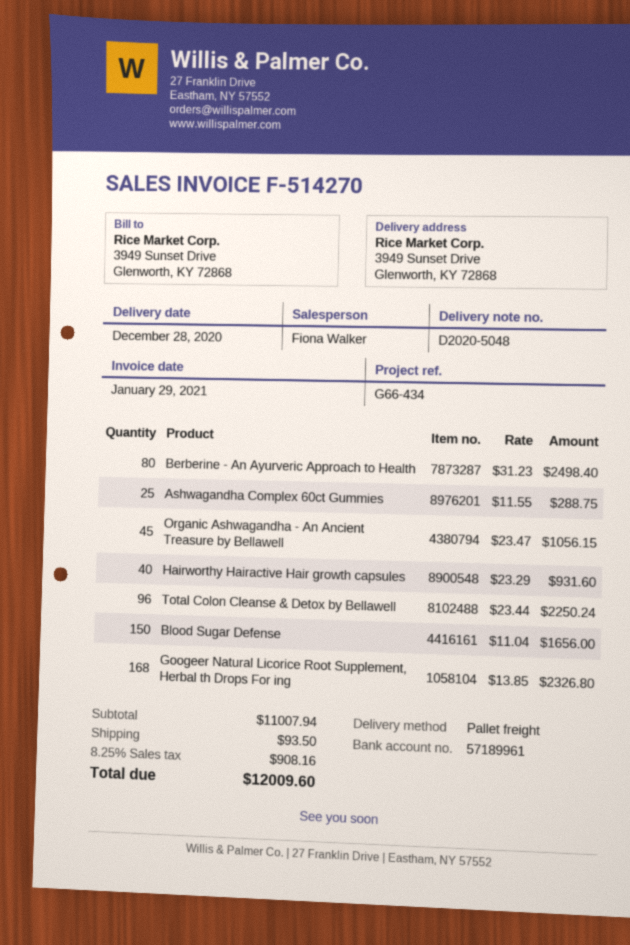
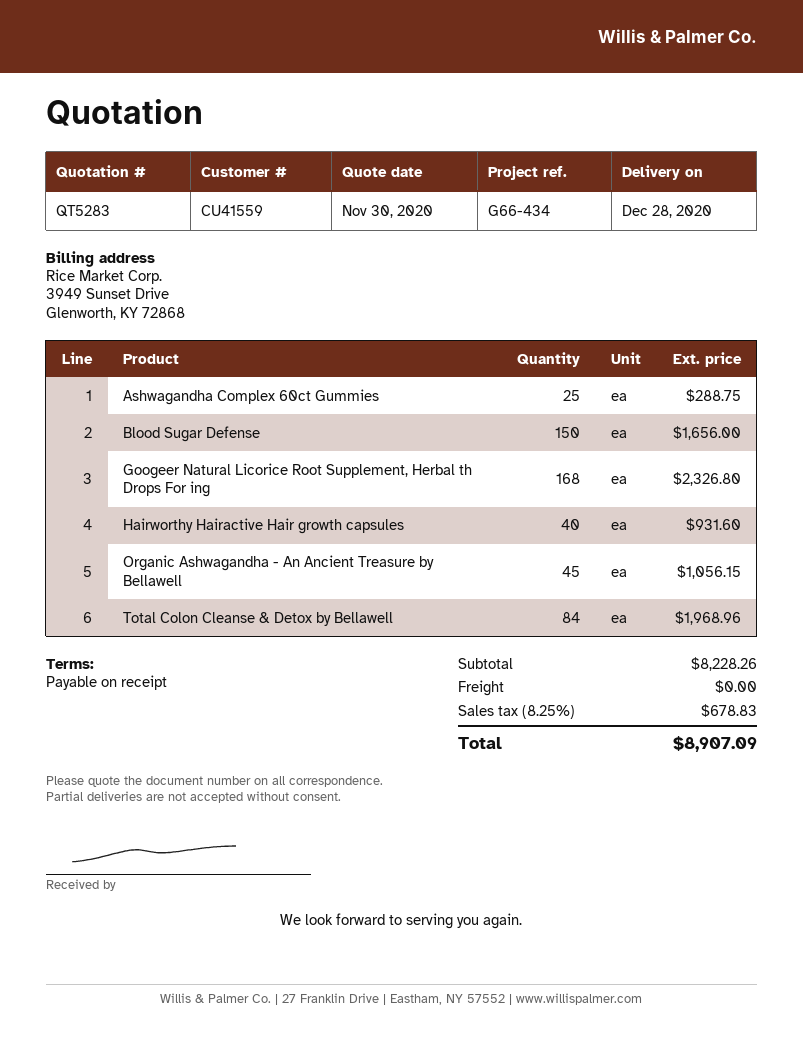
Berberine - An Ayurveric Approach to Health: 80 for 2498.40 -> none
Total Colon Cleanse & Detox by Bellawell: 96 for 2250.24 -> 84 for 1968.96
subtotal: 11007.94 -> 8228.26
shipping: 93.50 -> 0.00
tax: 8.25% = 908.16 -> 8.25% = 678.83
total: 12009.60 -> 8907.09

